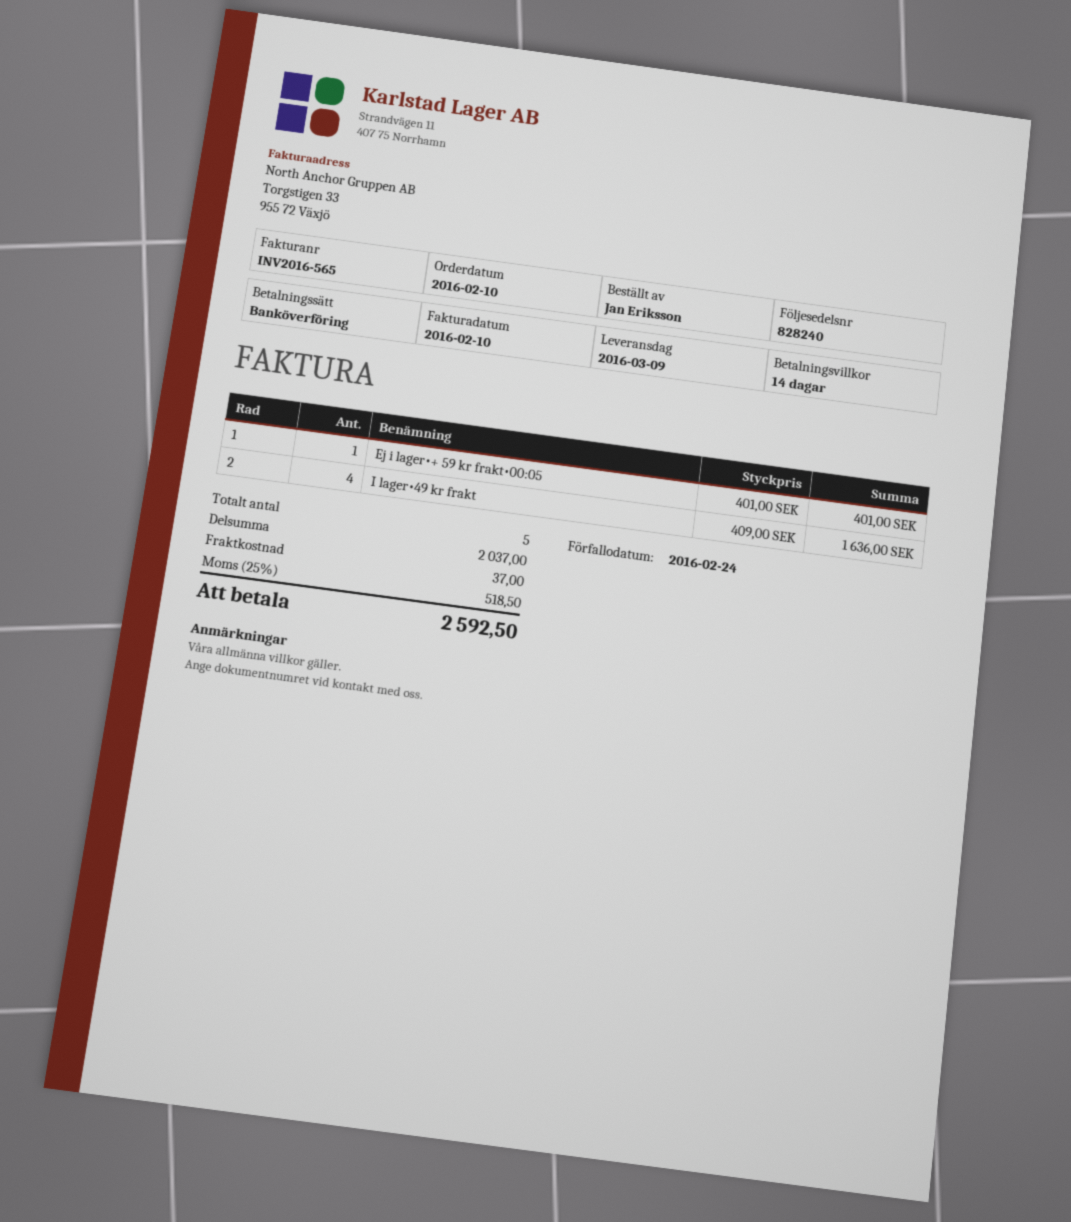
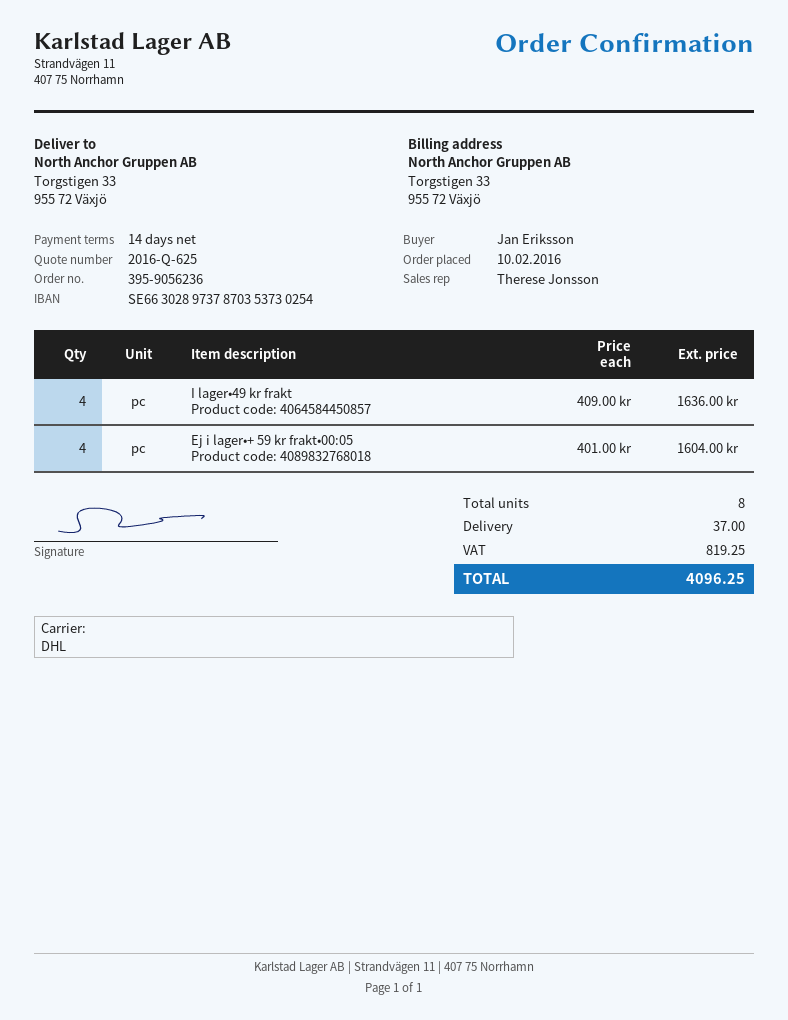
Ej i lager•+ 59 kr frakt•00:05: 1 x 401.00 = 401.00 -> 4 x 401.00 = 1604.00
total quantity: 5 -> 8
tax: 518.50 -> 819.25
total: 2592.50 -> 4096.25

